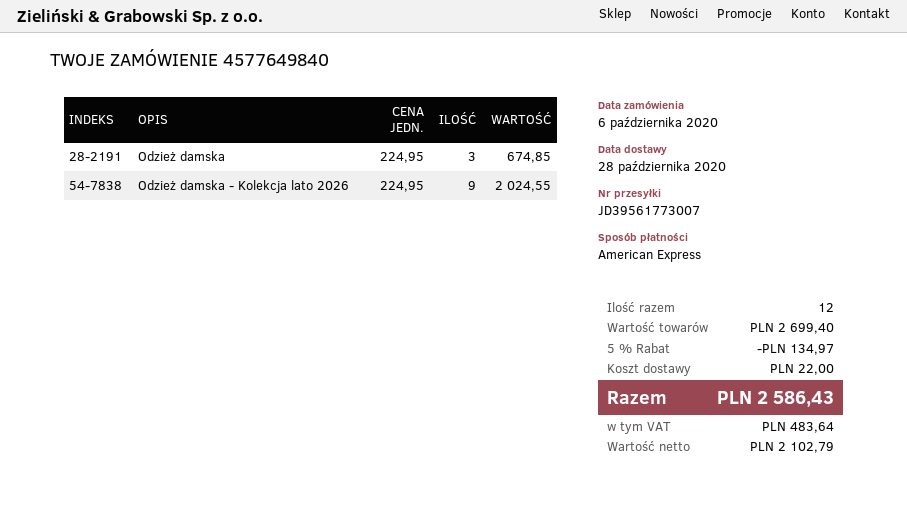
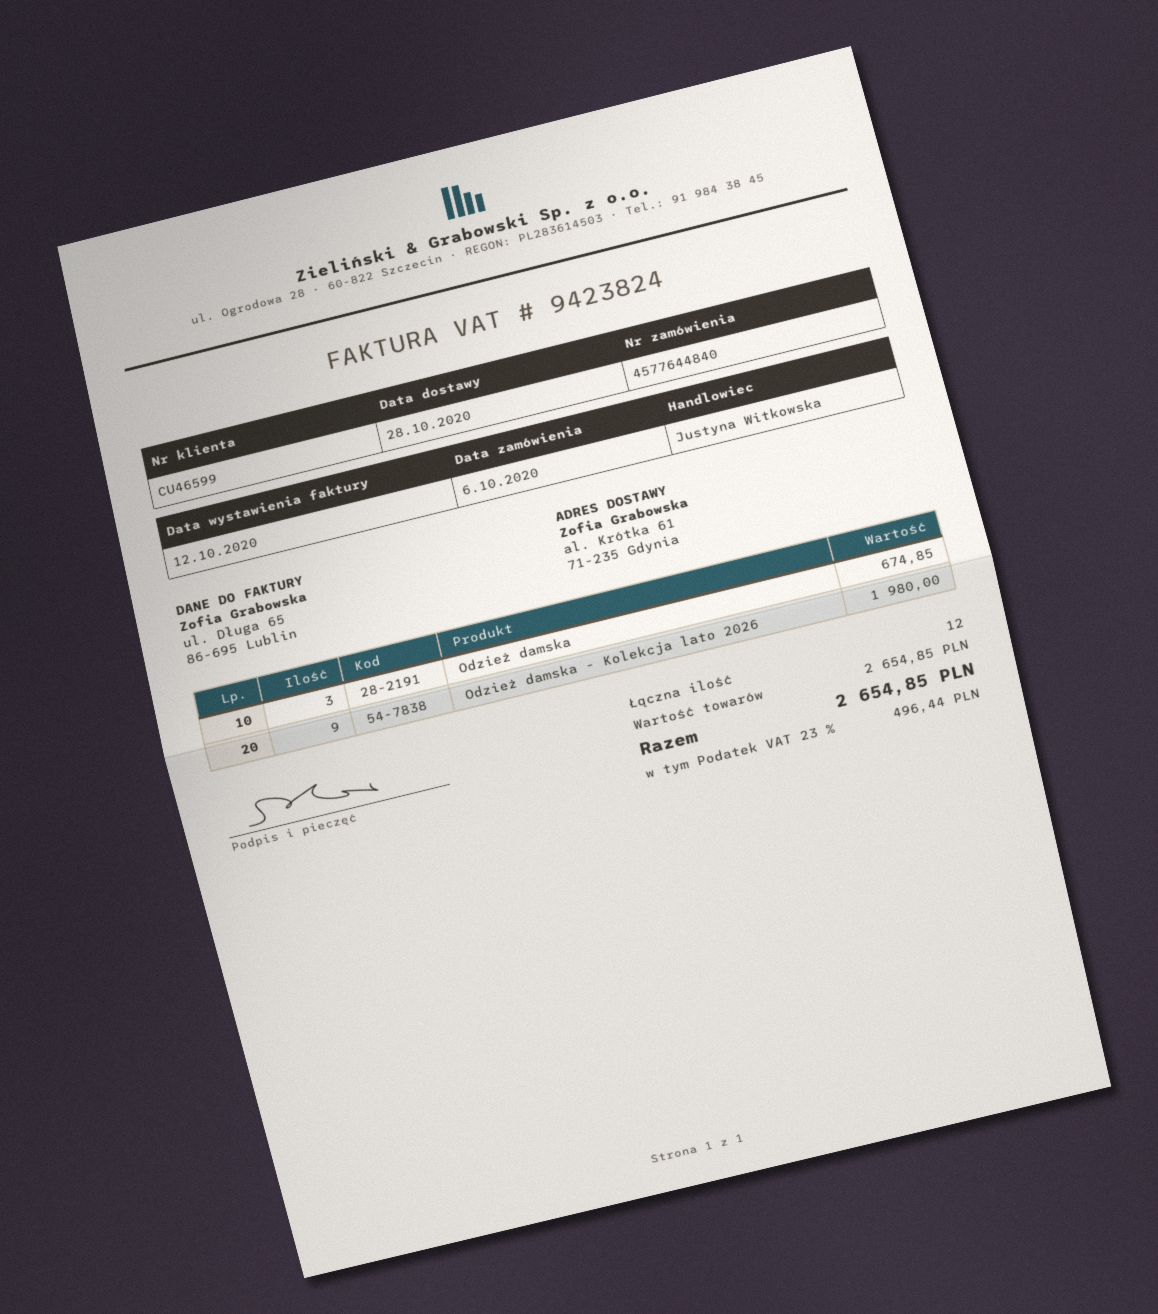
order number: 4577649840 -> 4577644840
Odzież damska - Kolekcja lato 2026: 9 for 2024.55 -> 9 for 1980.00
subtotal: 2699.40 -> 2654.85
discount: 5% = 134.97 -> none
shipping: 22.00 -> none
tax: 483.64 -> 496.44
total: 2586.43 -> 2654.85

